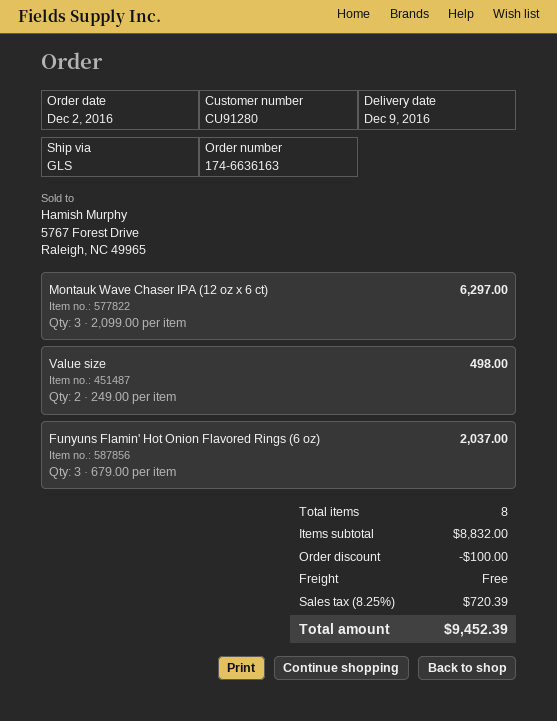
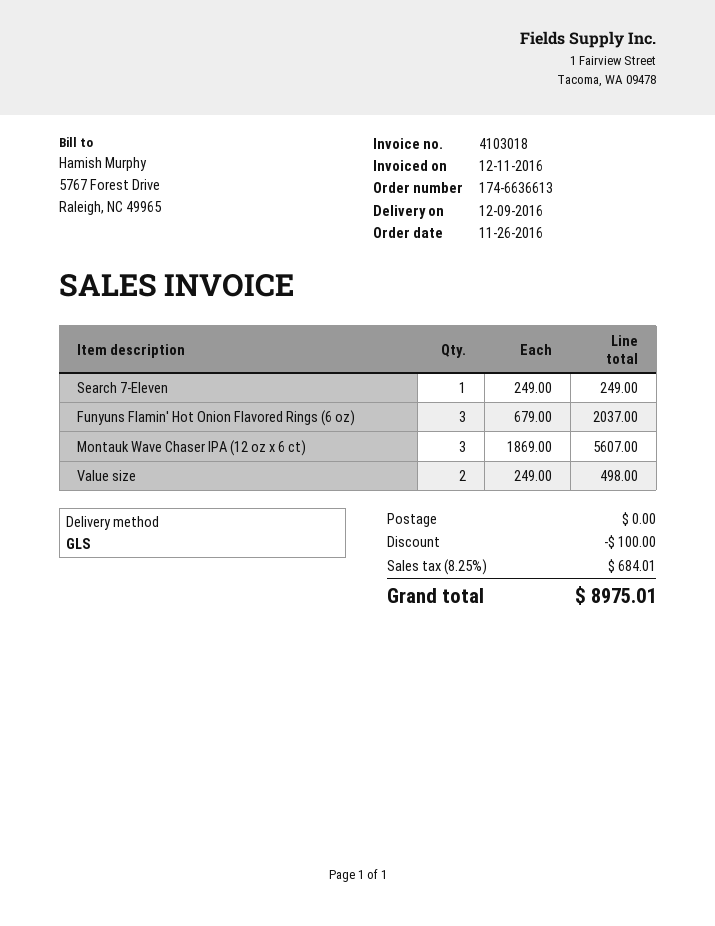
order number: 174-6636163 -> 174-6636613
order date: 2016-12-02 -> 2016-11-26
Montauk Wave Chaser IPA (12 oz x 6 ct): 3 x 2099.00 = 6297.00 -> 3 x 1869.00 = 5607.00
Search 7-Eleven: none -> 1 x 249.00 = 249.00
tax: 8.25% = 720.39 -> 8.25% = 684.01
total: 9452.39 -> 8975.01

